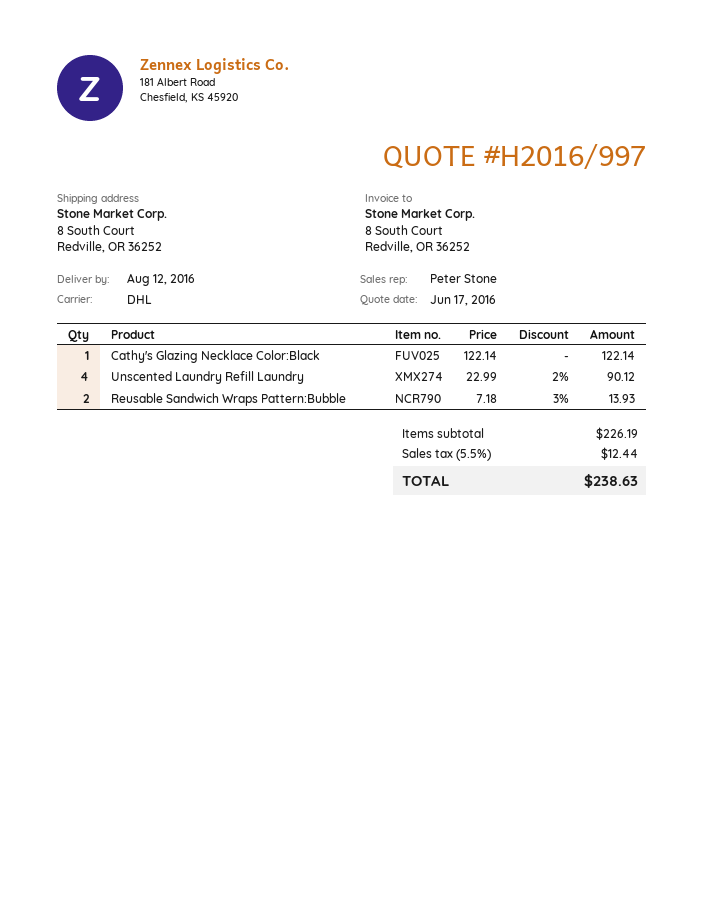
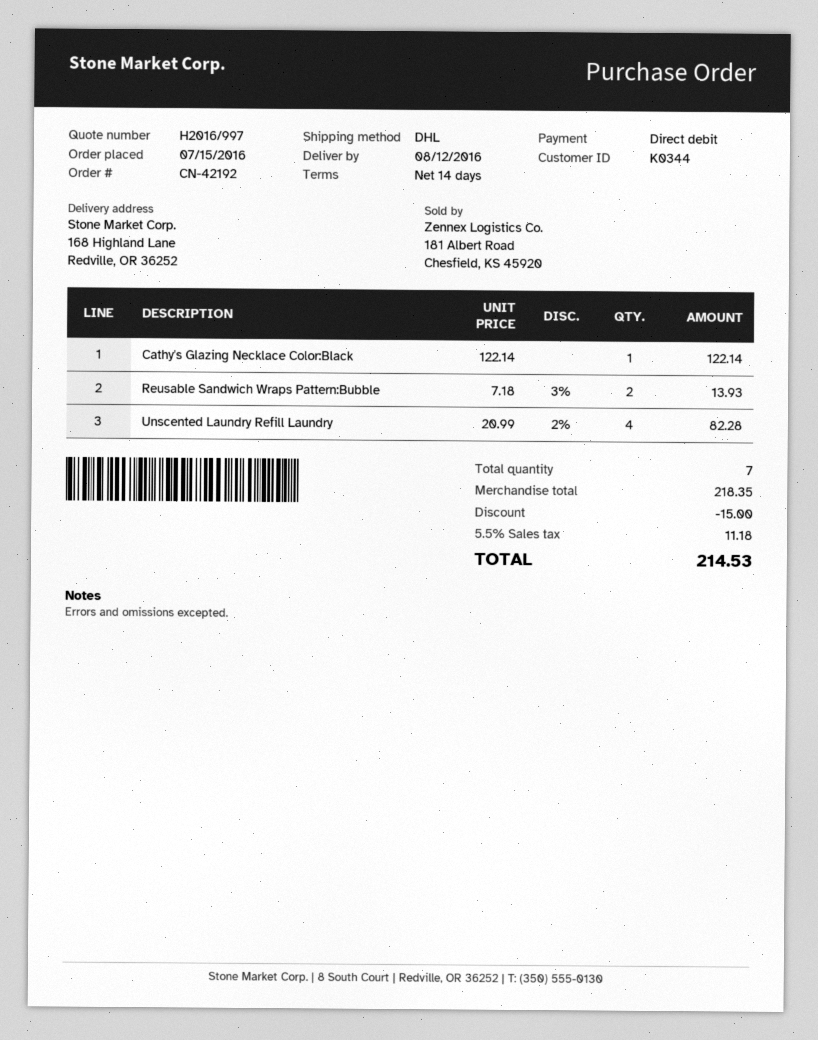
ship to: 8 South Court, Redville, OR 36252 -> 168 Highland Lane, Redville, OR 36252
Unscented Laundry Refill Laundry: 4 x 22.99 - 2% = 90.12 -> 4 x 20.99 - 2% = 82.28
subtotal: 226.19 -> 218.35
discount: none -> 15.00
tax: 5.5% = 12.44 -> 5.5% = 11.18
total: 238.63 -> 214.53

